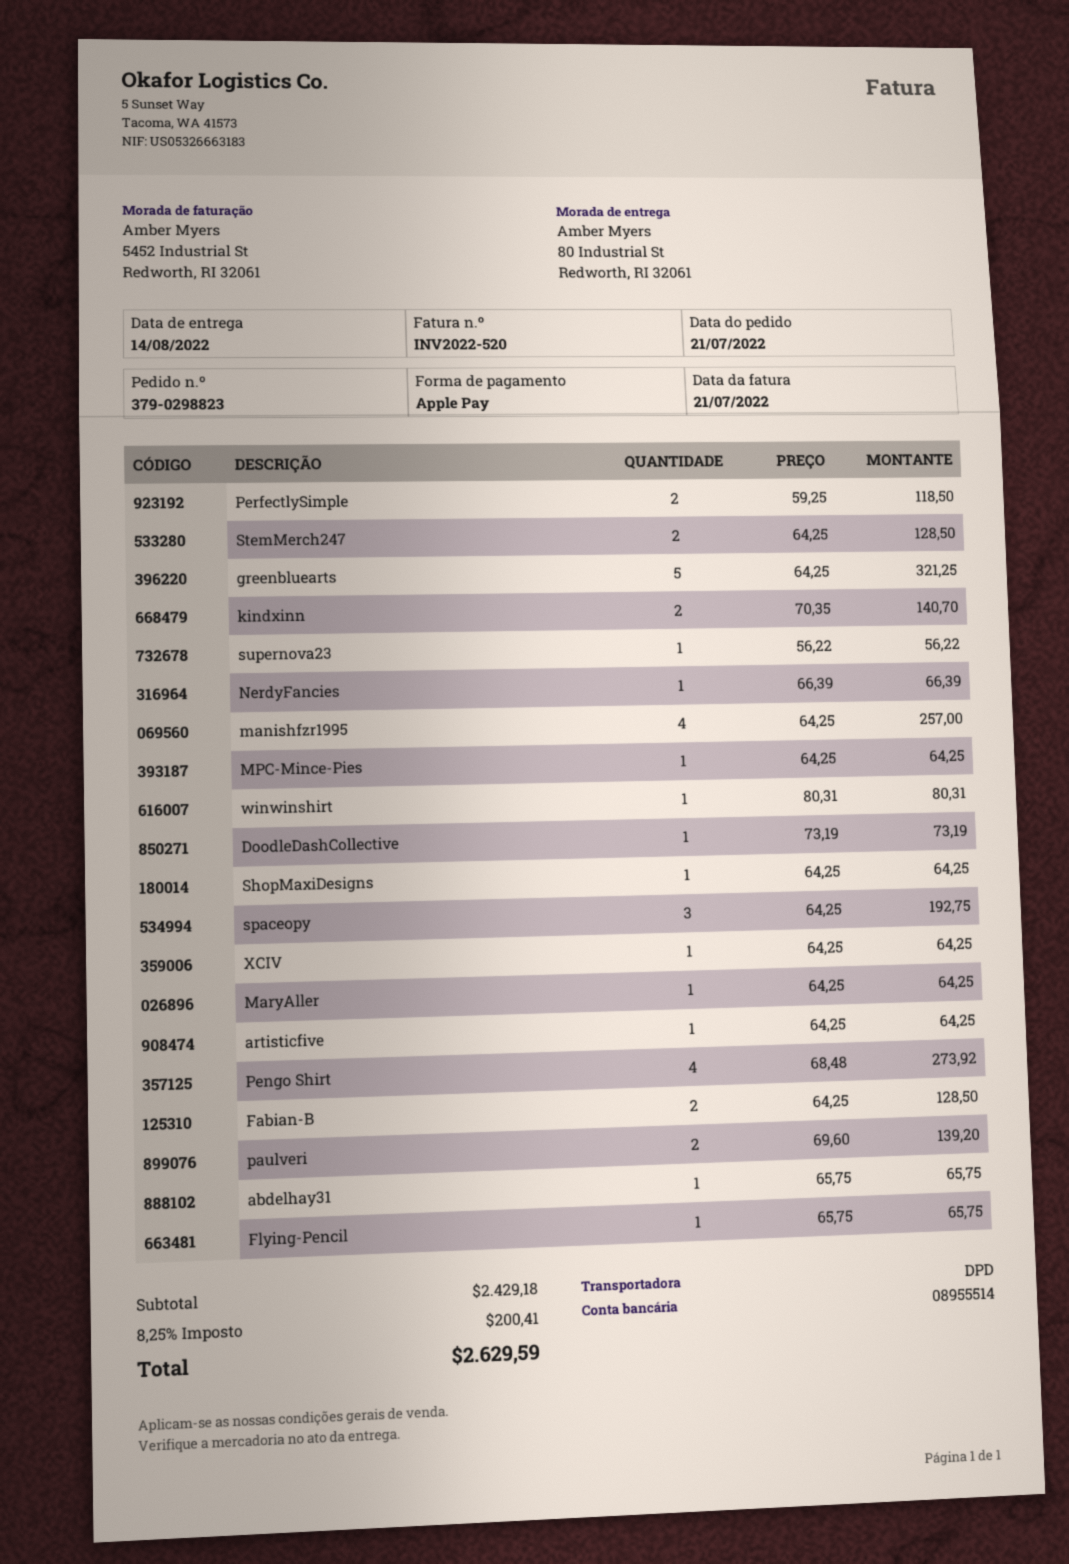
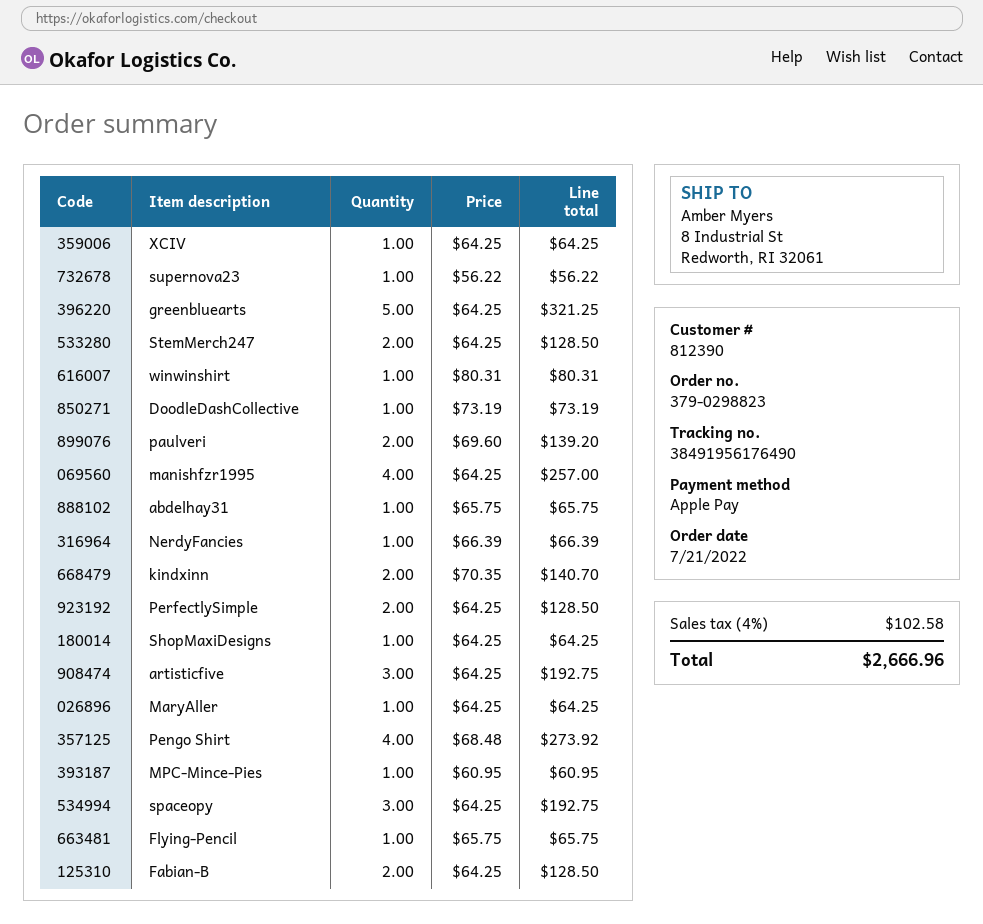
ship to: 80 Industrial St, Redworth, RI 32061 -> 8 Industrial St, Redworth, RI 32061
PerfectlySimple: 2 x 59.25 = 118.50 -> 2 x 64.25 = 128.50
MPC-Mince-Pies: 1 x 64.25 = 64.25 -> 1 x 60.95 = 60.95
artisticfive: 1 x 64.25 = 64.25 -> 3 x 64.25 = 192.75
tax: 8.25% = 200.41 -> 4% = 102.58
total: 2629.59 -> 2666.96

